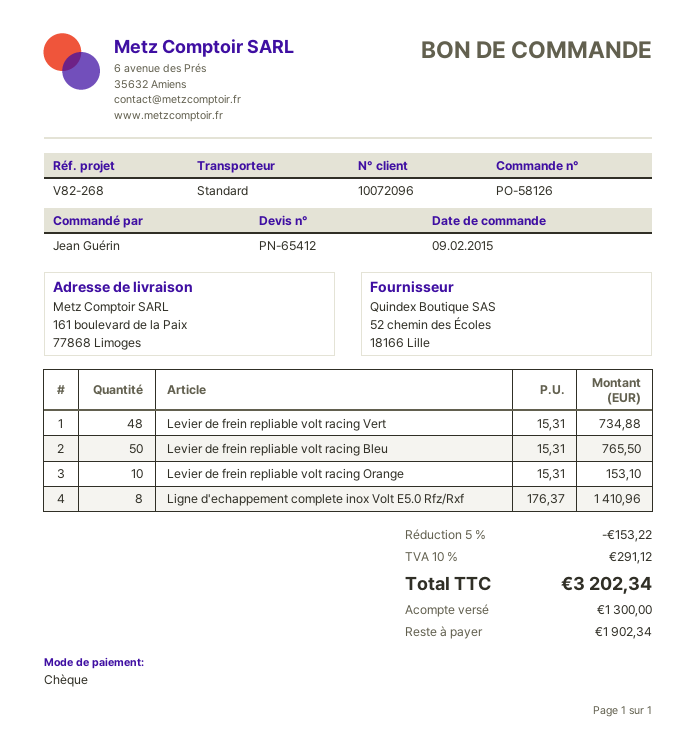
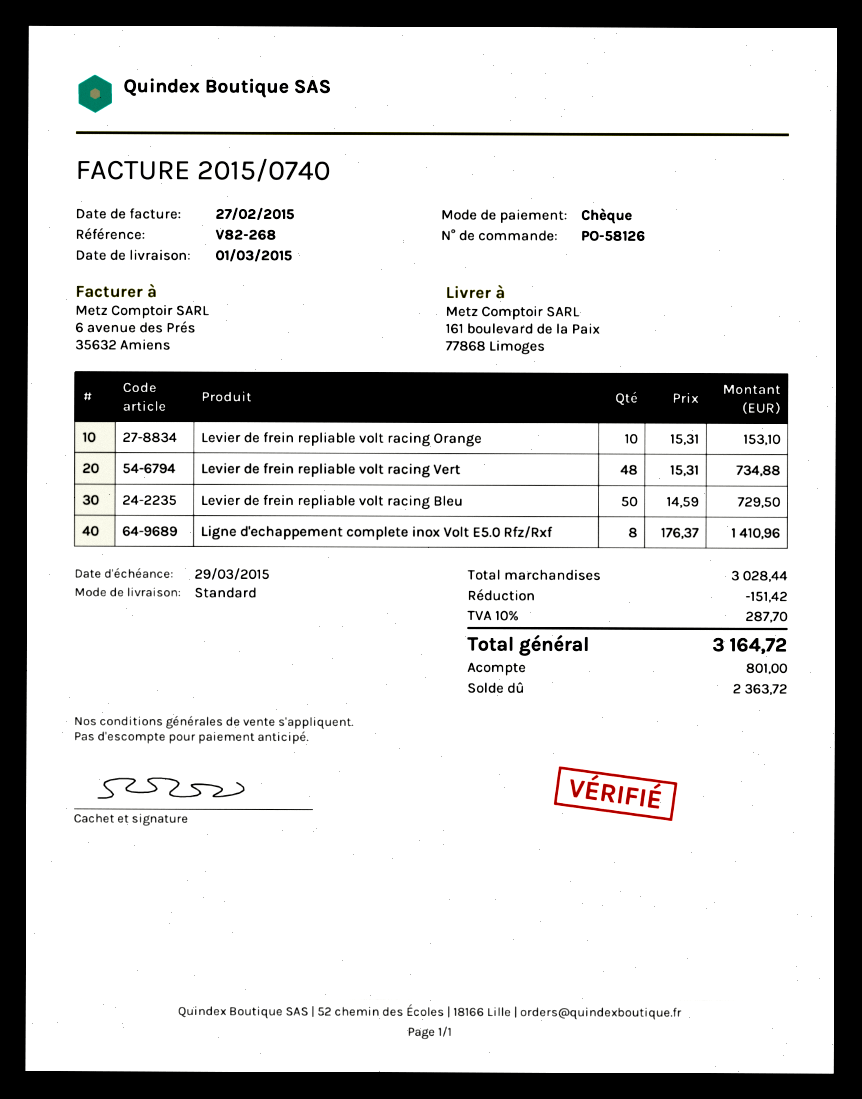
Levier de frein repliable volt racing Bleu: 50 x 15.31 = 765.50 -> 50 x 14.59 = 729.50
discount: 153.22 -> 151.42
tax: 10% = 291.12 -> 10% = 287.70
total: 3202.34 -> 3164.72
deposit: 1300.00 -> 801.00
balance: 1902.34 -> 2363.72

